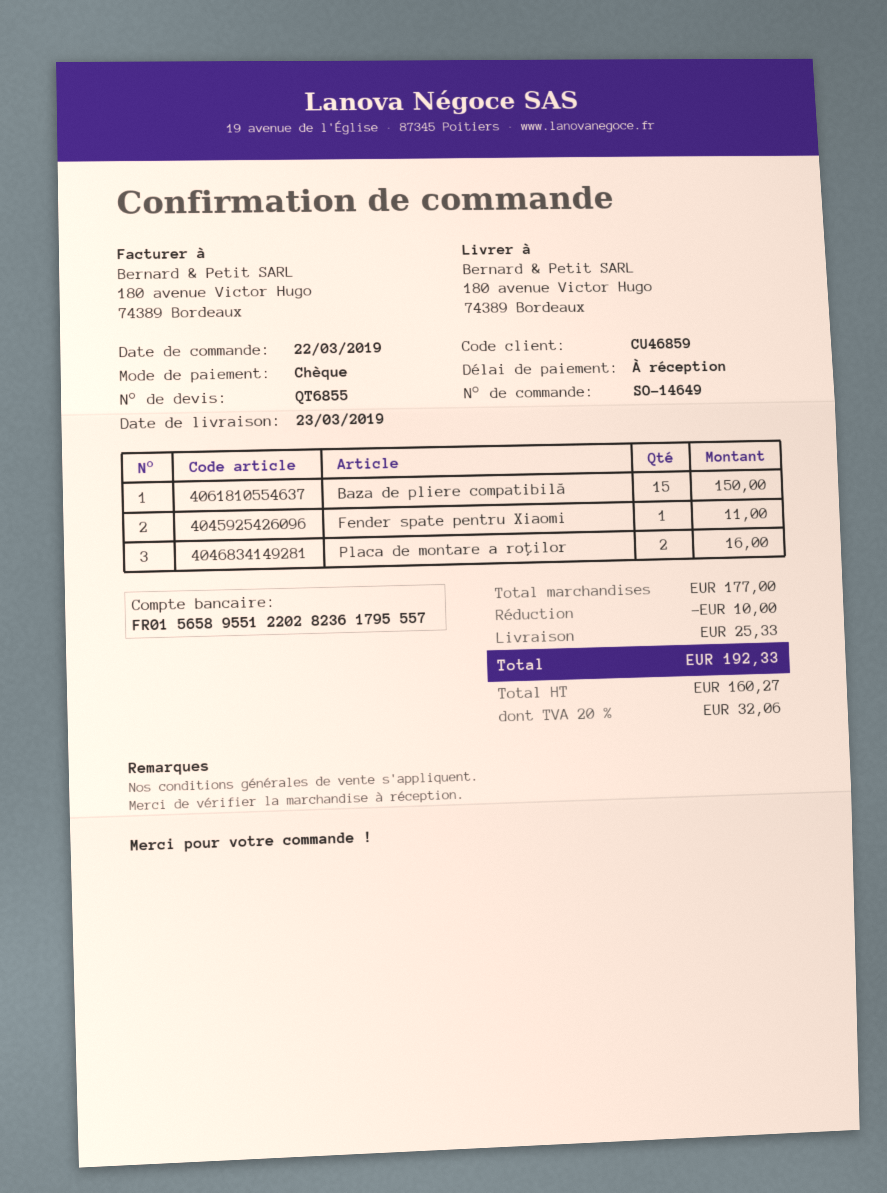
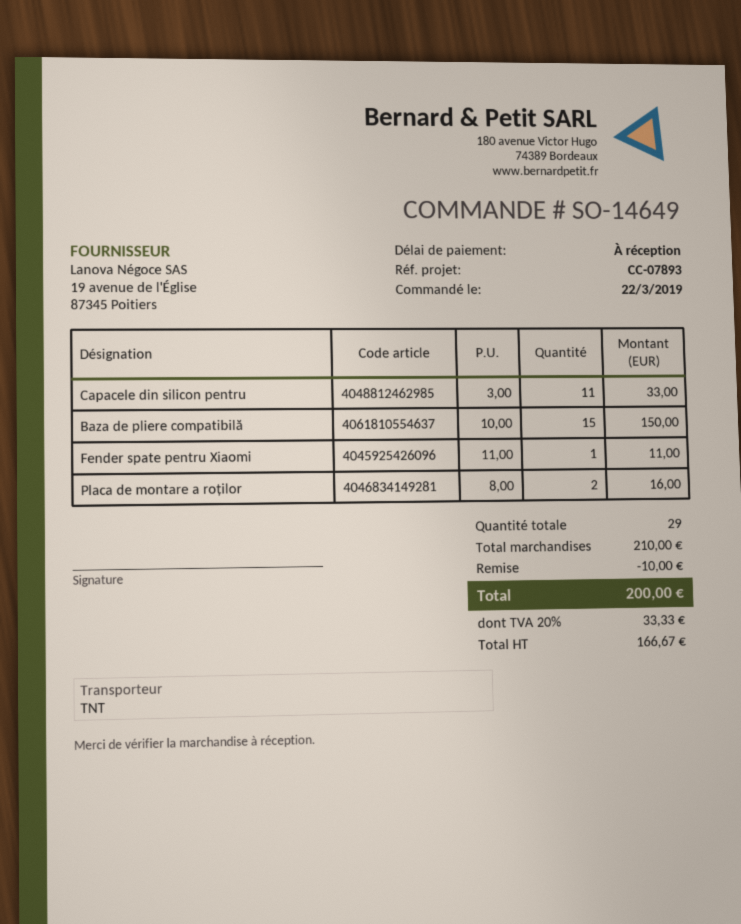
Capacele din silicon pentru: none -> 11 for 33.00
subtotal: 177.00 -> 210.00
shipping: 25.33 -> none
net: 160.27 -> 166.67
tax: 20% = 32.06 -> 20% = 33.33
total: 192.33 -> 200.00

